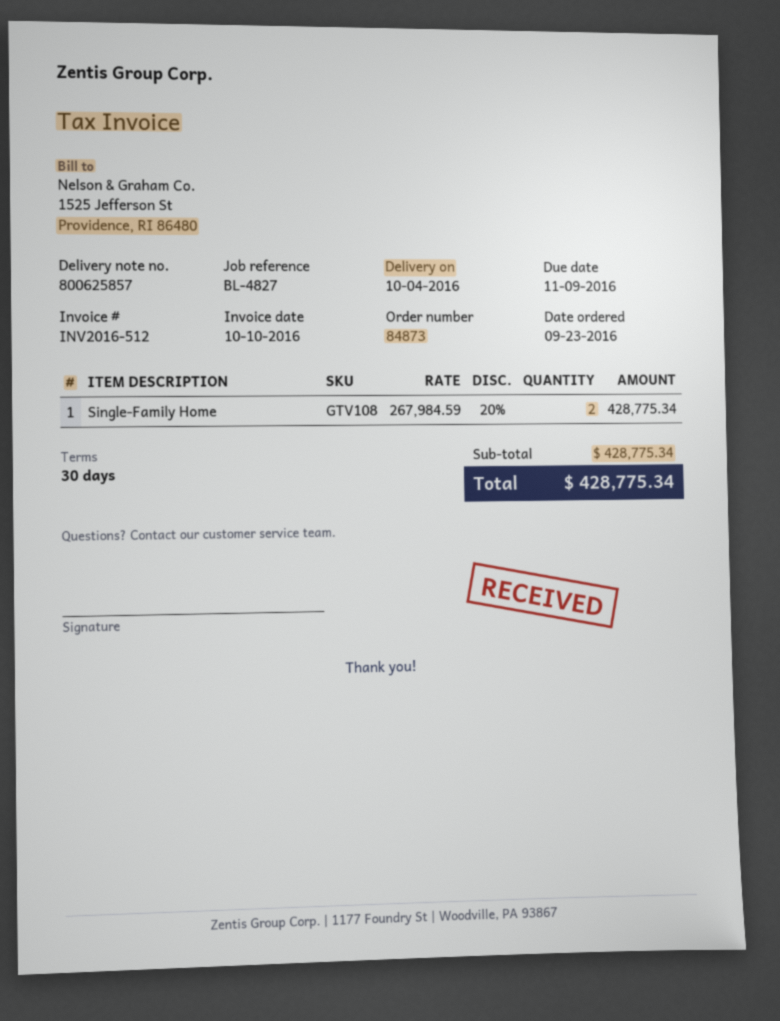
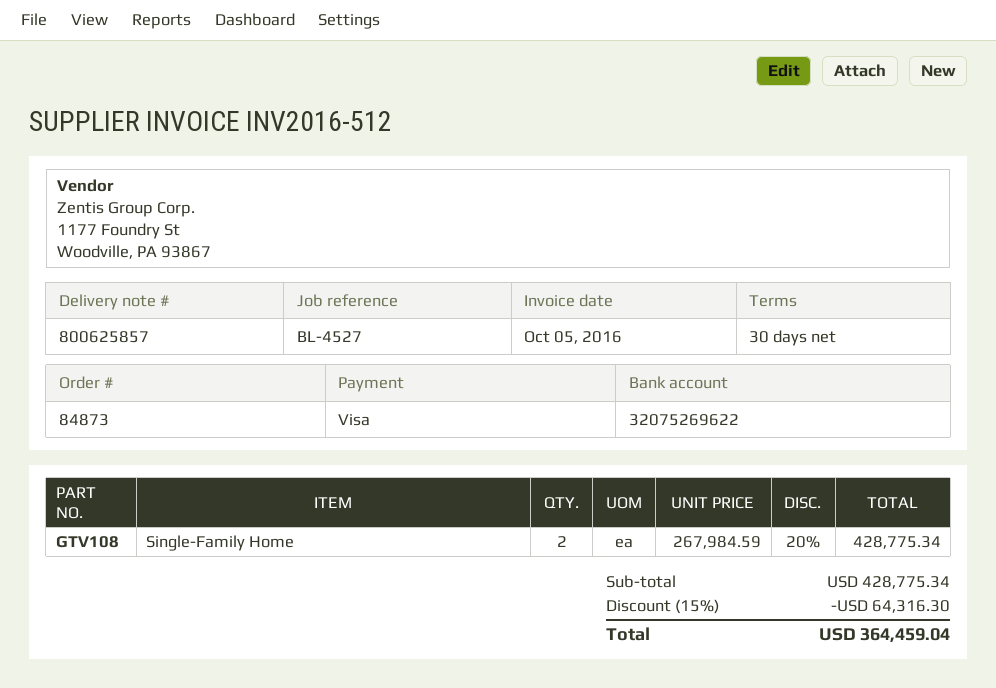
invoice date: 2016-10-10 -> 2016-10-05
reference: BL-4827 -> BL-4527
discount: none -> 15% = 64316.30
total: 428775.34 -> 364459.04

